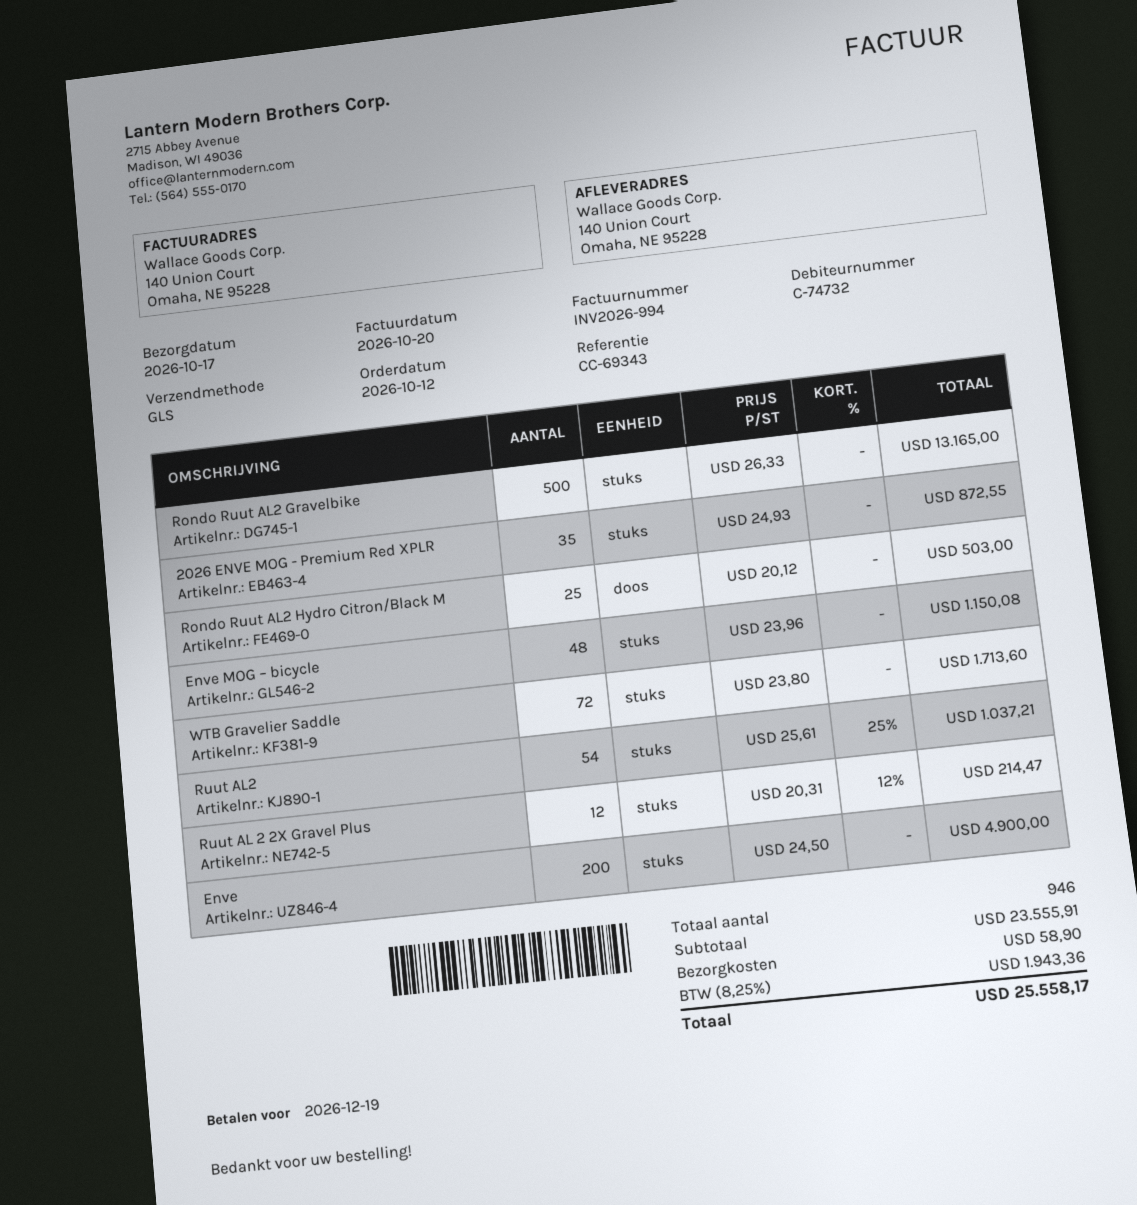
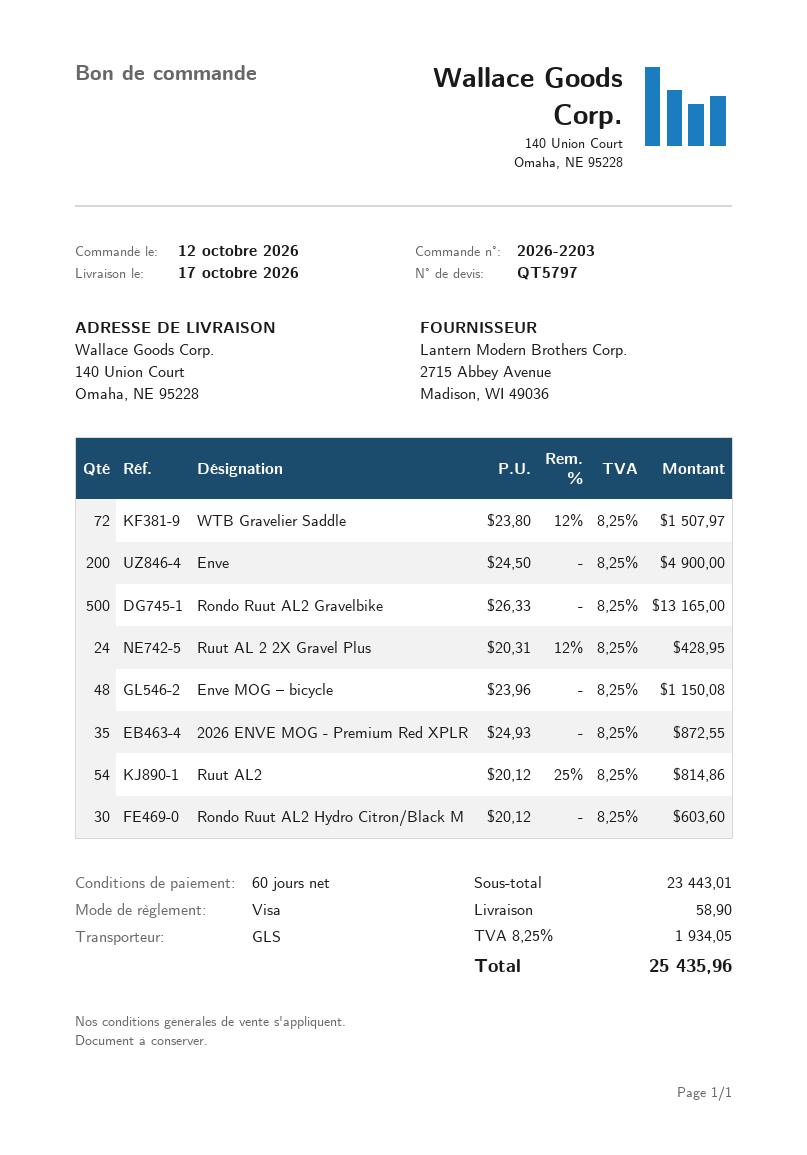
Rondo Ruut AL2 Hydro Citron/Black M: 25 x 20.12 = 503.00 -> 30 x 20.12 = 603.60
WTB Gravelier Saddle: 72 x 23.80 = 1713.60 -> 72 x 23.80 - 12% = 1507.97
Ruut AL2: 54 x 25.61 - 25% = 1037.21 -> 54 x 20.12 - 25% = 814.86
Ruut AL 2 2X Gravel Plus: 12 x 20.31 - 12% = 214.47 -> 24 x 20.31 - 12% = 428.95
subtotal: 23555.91 -> 23443.01
tax: 8.25% = 1943.36 -> 8.25% = 1934.05
total: 25558.17 -> 25435.96

